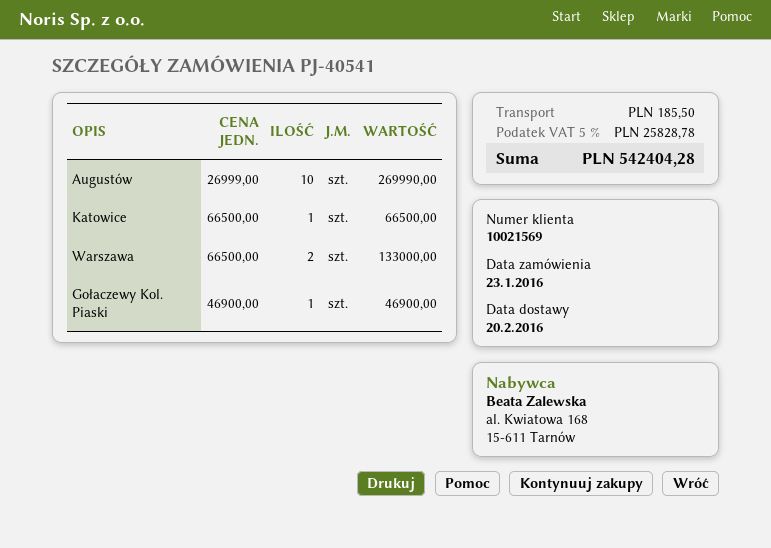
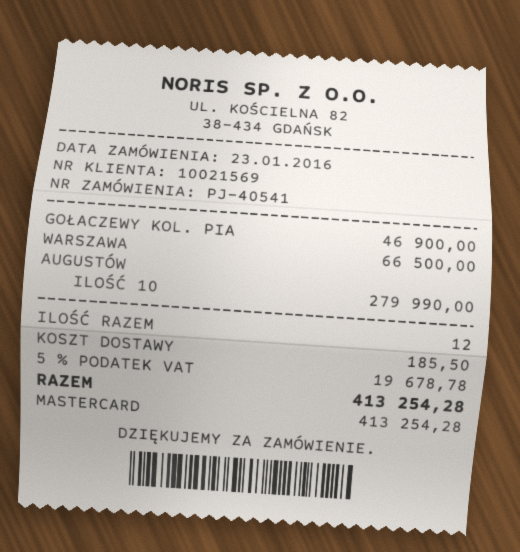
Augustów: 10 for 269990.00 -> 10 for 279990.00
Katowice: 1 for 66500.00 -> none
Warszawa: 2 for 133000.00 -> 1 for 66500.00
tax: 5% = 25828.78 -> 5% = 19678.78
total: 542404.28 -> 413254.28

